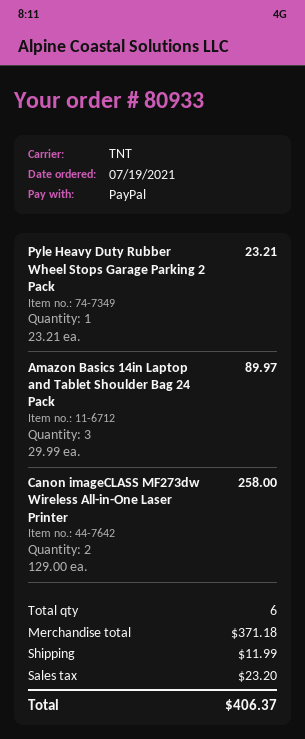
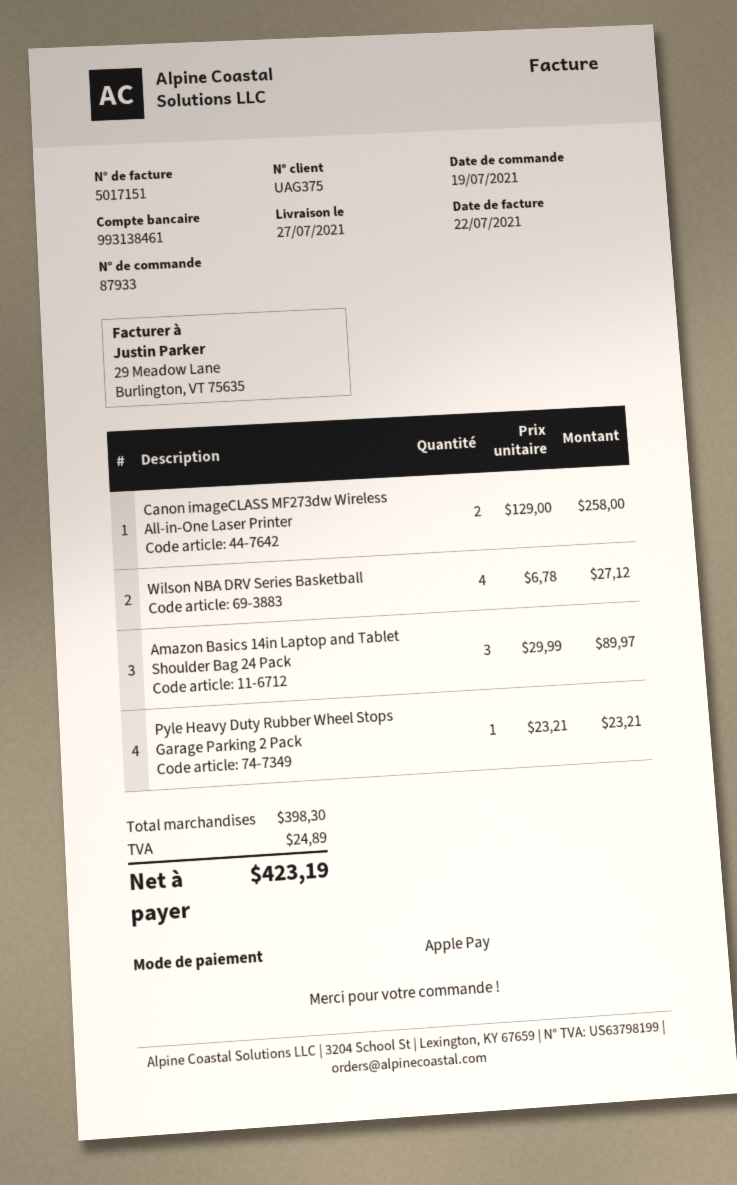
order number: 80933 -> 87933
payment method: PayPal -> Apple Pay
Wilson NBA DRV Series Basketball: none -> 4 x 6.78 = 27.12
subtotal: 371.18 -> 398.30
shipping: 11.99 -> none
tax: 23.20 -> 24.89
total: 406.37 -> 423.19

